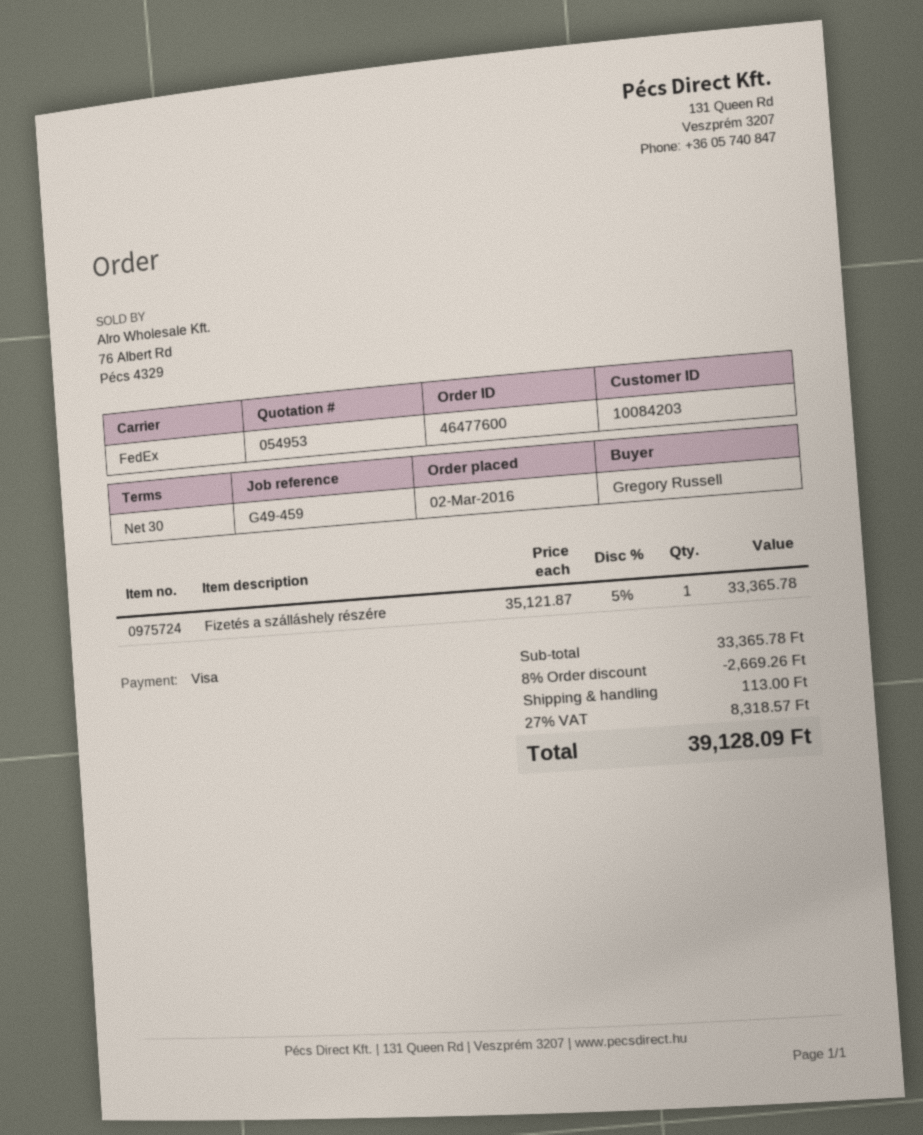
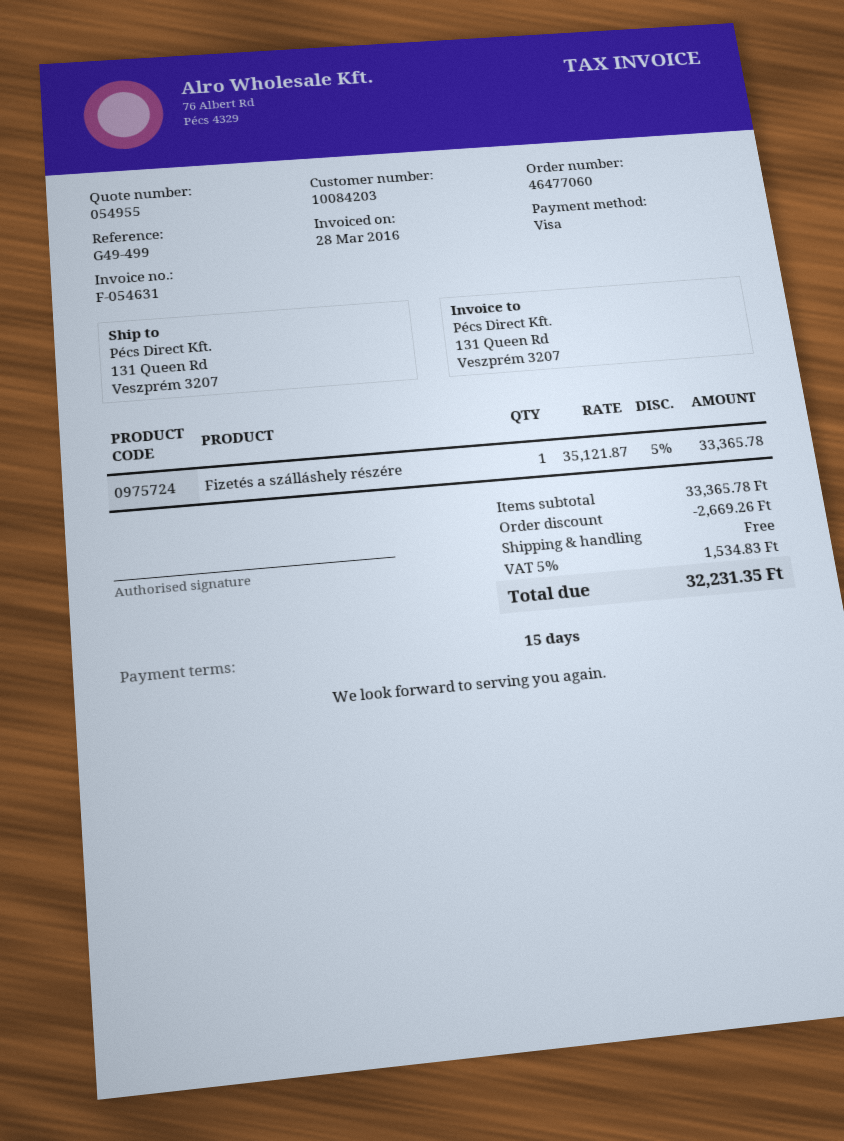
quote number: 054953 -> 054955
order number: 46477600 -> 46477060
payment terms: 30 days -> 15 days
reference: G49-459 -> G49-499
shipping: 113.00 -> 0.00
tax: 27% = 8318.57 -> 5% = 1534.83
total: 39128.09 -> 32231.35

